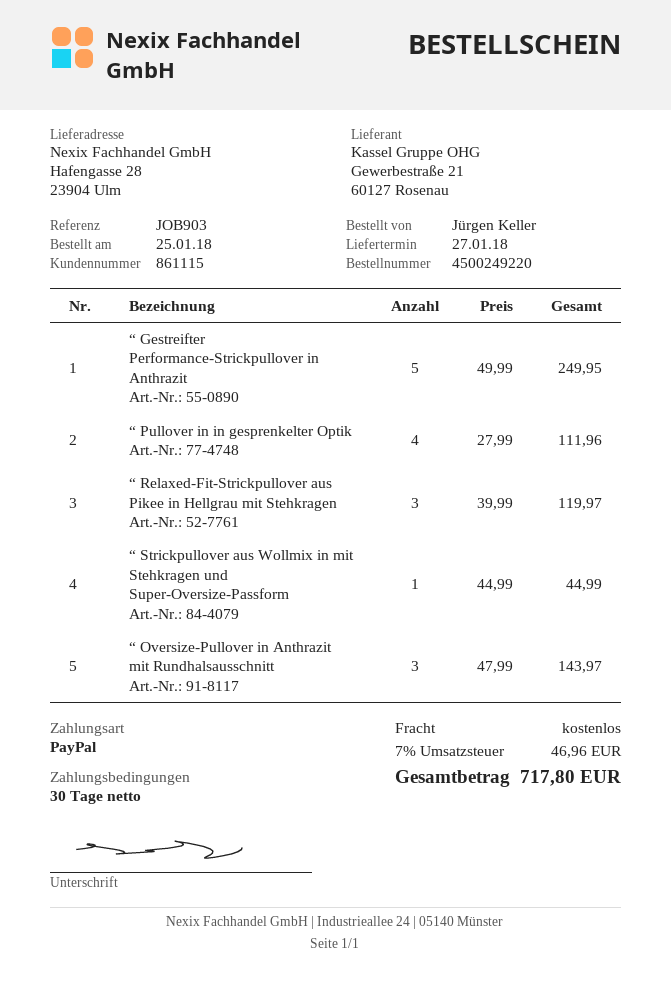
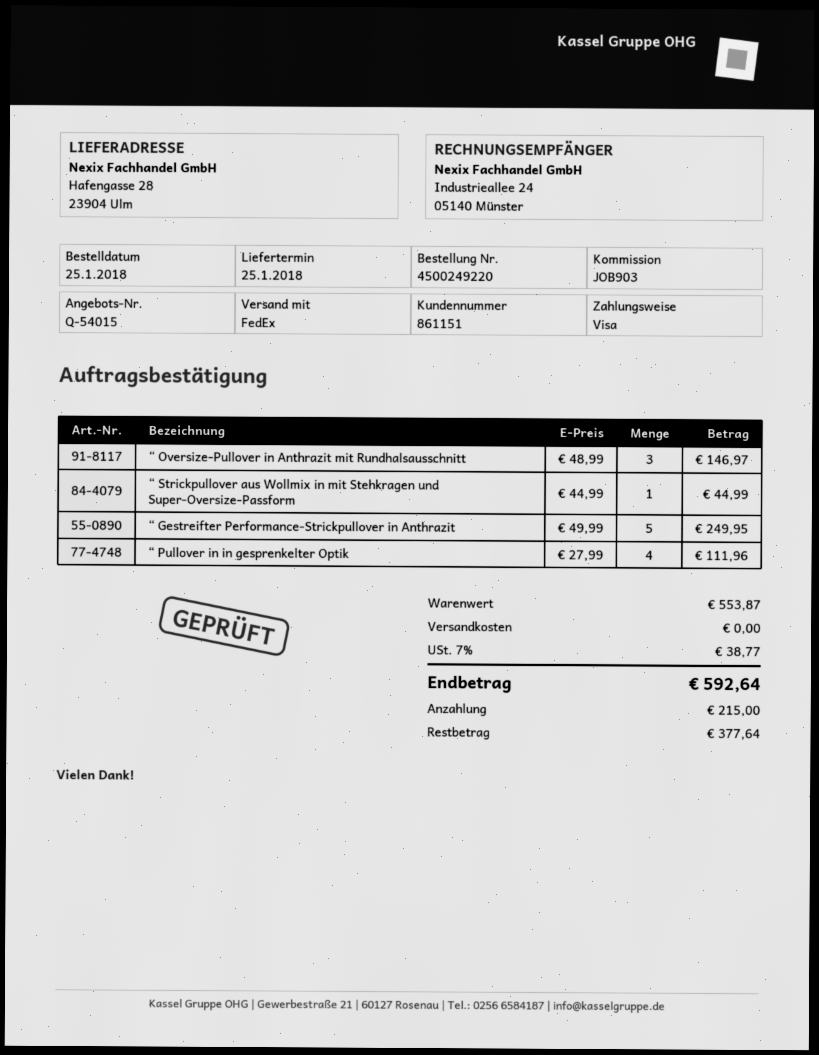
delivery date: 2018-01-27 -> 2018-01-25
customer number: 861115 -> 861151
payment method: PayPal -> Visa
“ Relaxed-Fit-Strickpullover aus Pikee in Hellgrau mit Stehkragen: 3 x 39.99 = 119.97 -> none
“ Oversize-Pullover in Anthrazit mit Rundhalsausschnitt: 3 x 47.99 = 143.97 -> 3 x 48.99 = 146.97
tax: 7% = 46.96 -> 7% = 38.77
total: 717.80 -> 592.64

